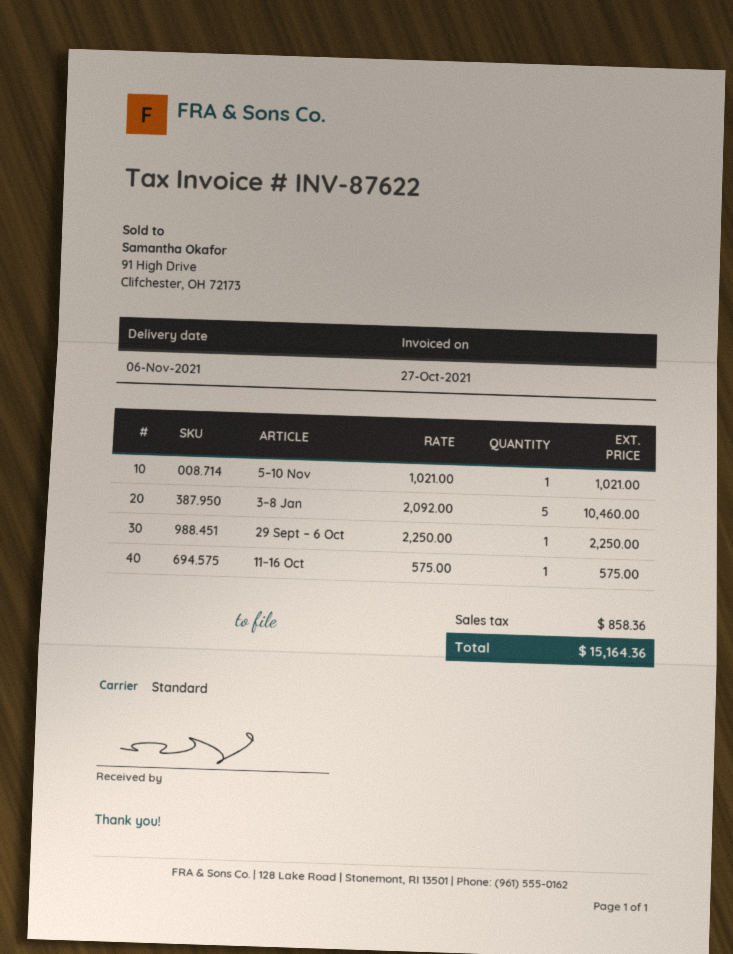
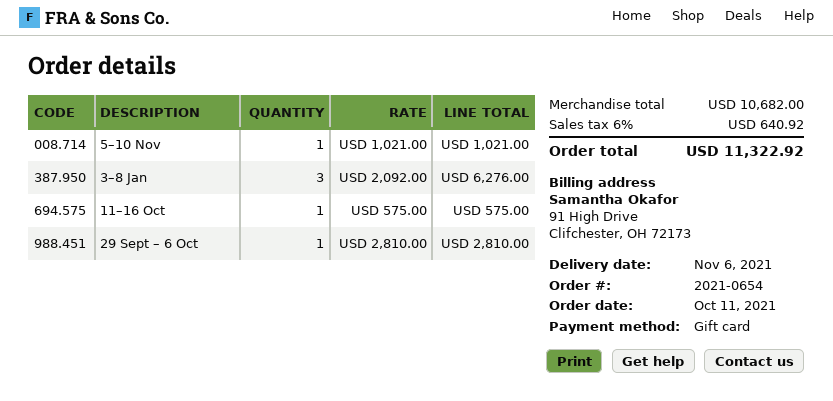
3–8 Jan: 5 x 2092.00 = 10460.00 -> 3 x 2092.00 = 6276.00
29 Sept – 6 Oct: 1 x 2250.00 = 2250.00 -> 1 x 2810.00 = 2810.00
tax: 858.36 -> 640.92
total: 15164.36 -> 11322.92

